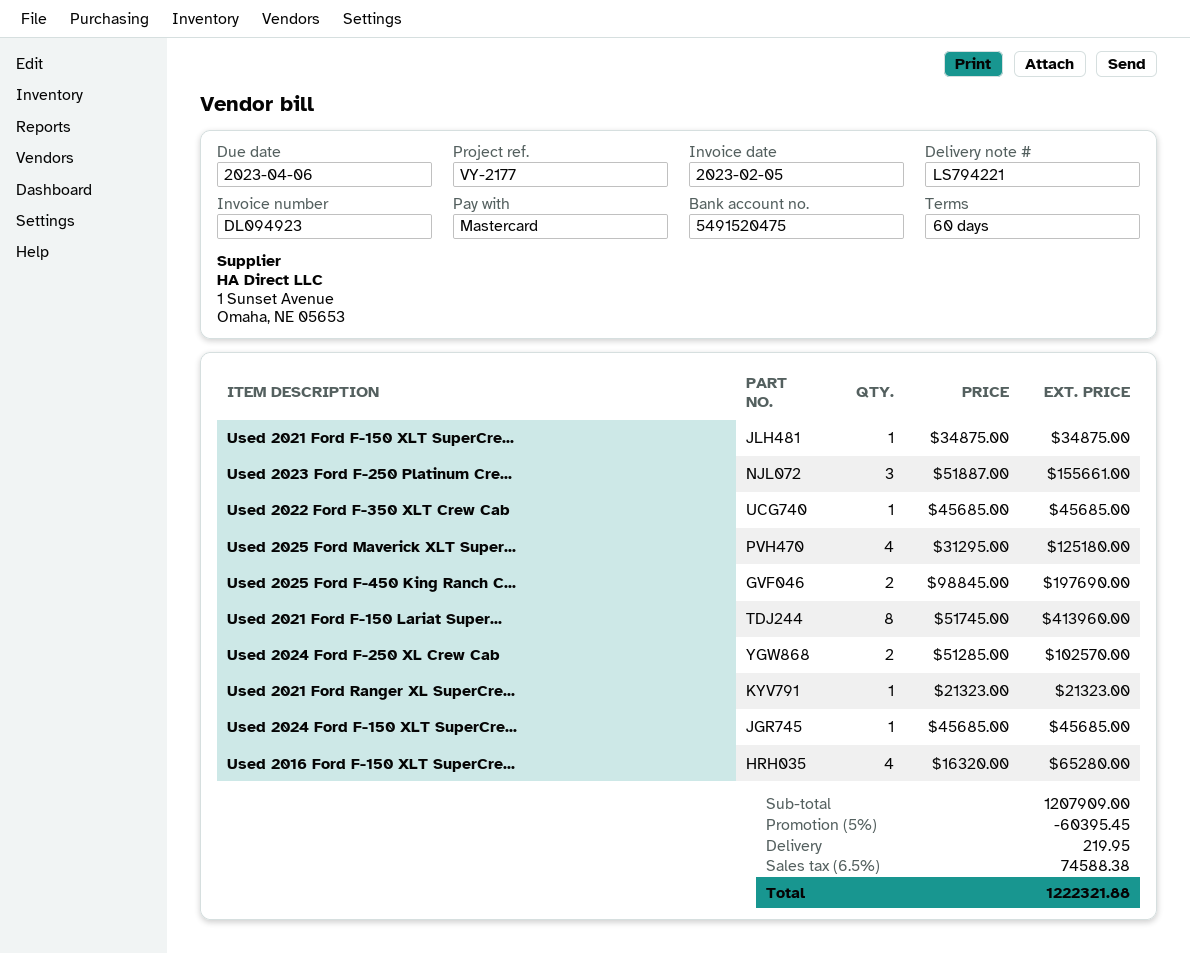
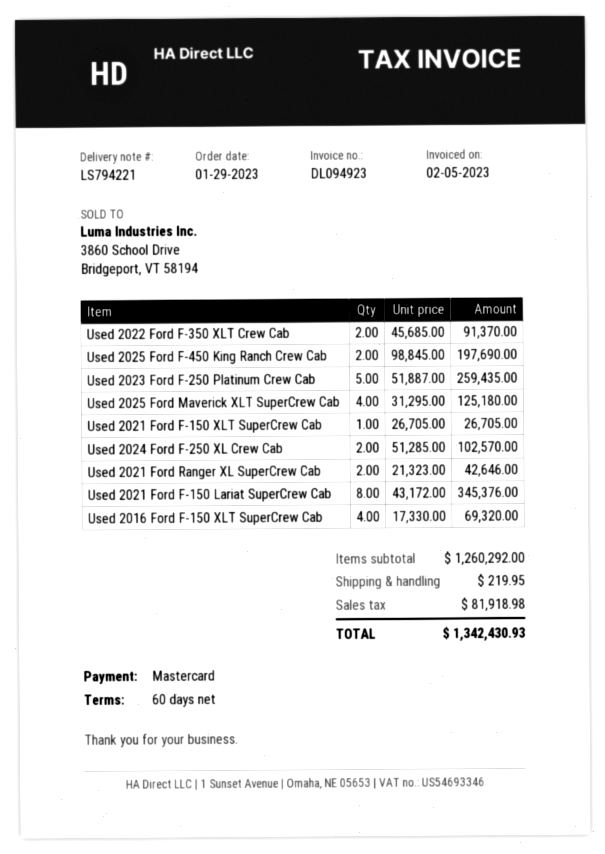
Used 2021 Ford F-150 XLT SuperCre...: 1 x 34875.00 = 34875.00 -> 1 x 26705.00 = 26705.00
Used 2023 Ford F-250 Platinum Cre...: 3 x 51887.00 = 155661.00 -> 5 x 51887.00 = 259435.00
Used 2022 Ford F-350 XLT Crew Cab: 1 x 45685.00 = 45685.00 -> 2 x 45685.00 = 91370.00
Used 2021 Ford F-150 Lariat Super...: 8 x 51745.00 = 413960.00 -> 8 x 43172.00 = 345376.00
Used 2021 Ford Ranger XL SuperCre...: 1 x 21323.00 = 21323.00 -> 2 x 21323.00 = 42646.00
Used 2024 Ford F-150 XLT SuperCre...: 1 x 45685.00 = 45685.00 -> none
Used 2016 Ford F-150 XLT SuperCre...: 4 x 16320.00 = 65280.00 -> 4 x 17330.00 = 69320.00
subtotal: 1207909.00 -> 1260292.00
discount: 5% = 60395.45 -> none
tax: 74588.38 -> 81918.98
total: 1222321.88 -> 1342430.93

